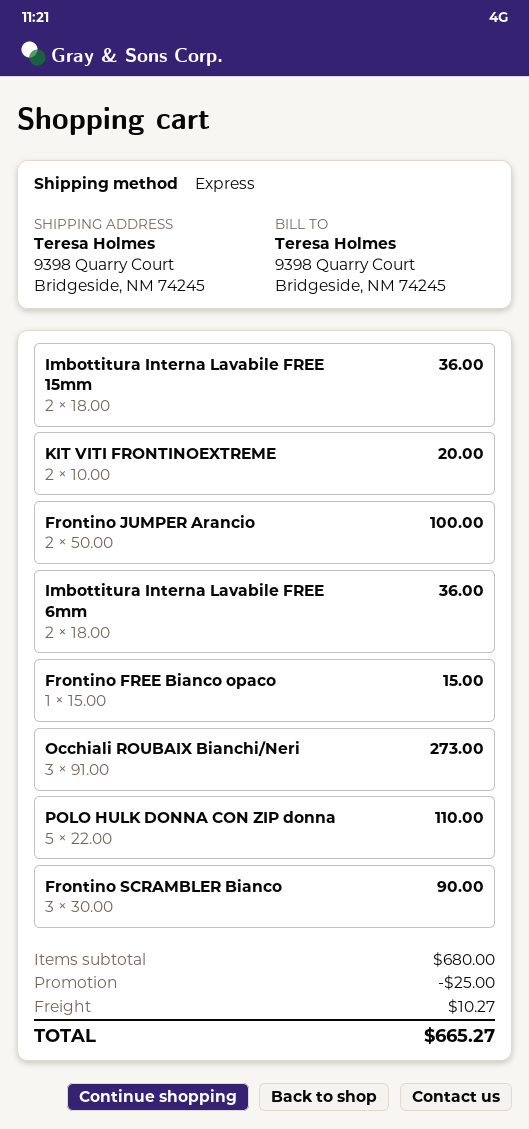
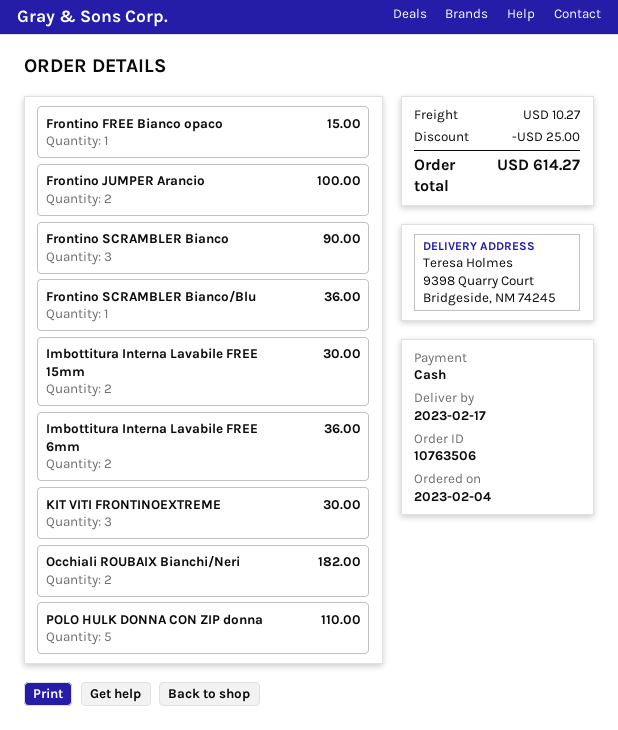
Imbottitura Interna Lavabile FREE 15mm: 2 for 36.00 -> 2 for 30.00
KIT VITI FRONTINOEXTREME: 2 for 20.00 -> 3 for 30.00
Occhiali ROUBAIX Bianchi/Neri: 3 for 273.00 -> 2 for 182.00
Frontino SCRAMBLER Bianco/Blu: none -> 1 for 36.00
total: 665.27 -> 614.27

